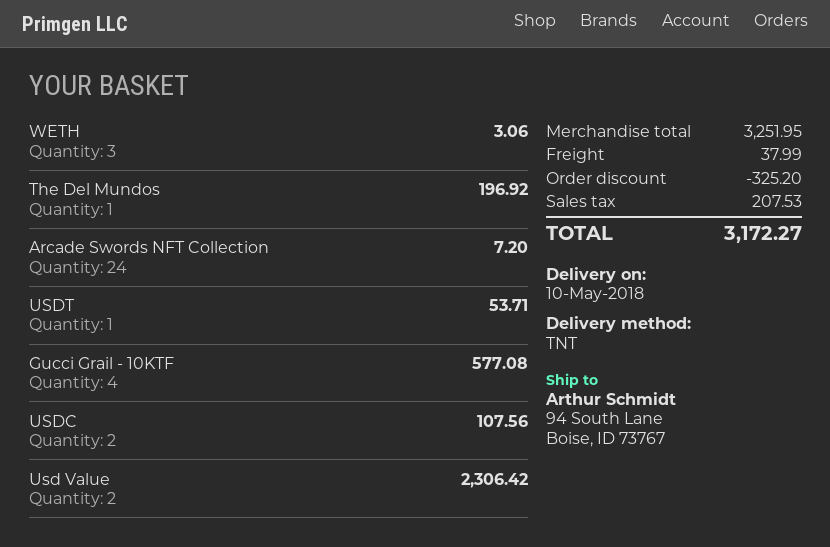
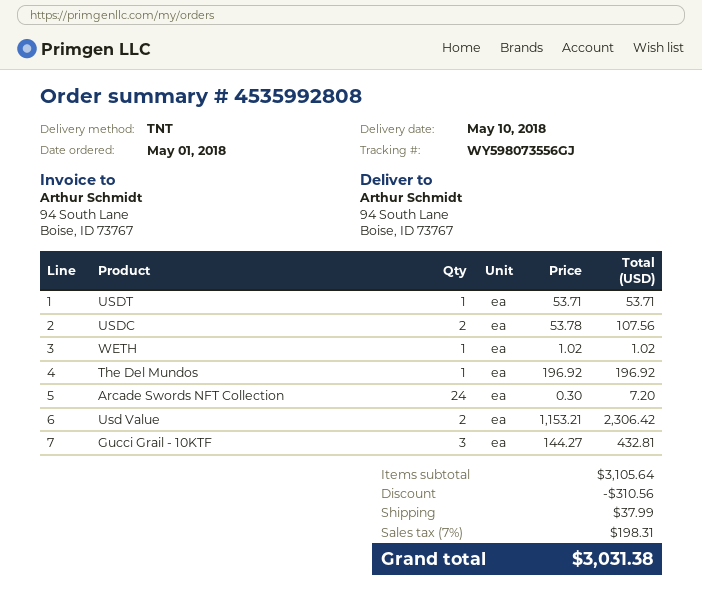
WETH: 3 for 3.06 -> 1 for 1.02
Gucci Grail - 10KTF: 4 for 577.08 -> 3 for 432.81
subtotal: 3251.95 -> 3105.64
discount: 325.20 -> 310.56
tax: 207.53 -> 198.31
total: 3172.27 -> 3031.38

